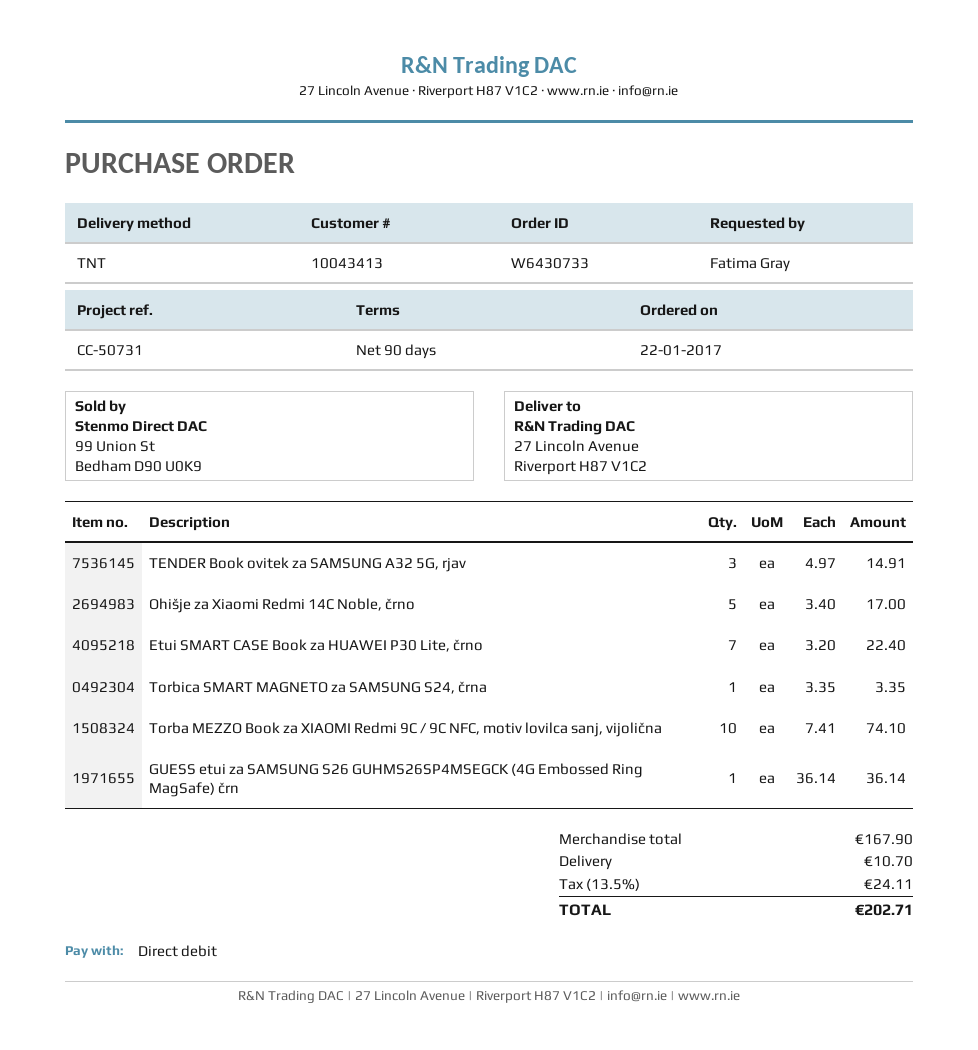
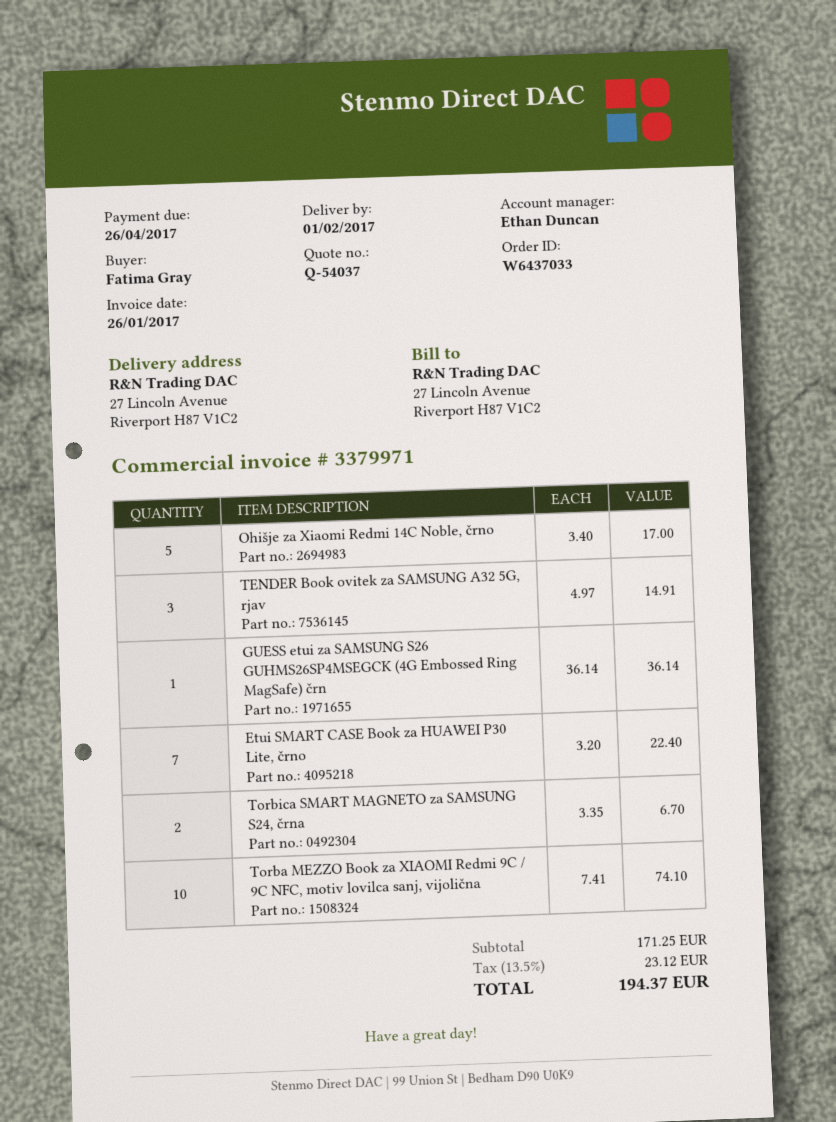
order number: W6430733 -> W6437033
Torbica SMART MAGNETO za SAMSUNG S24, črna: 1 x 3.35 = 3.35 -> 2 x 3.35 = 6.70
subtotal: 167.90 -> 171.25
shipping: 10.70 -> none
tax: 13.5% = 24.11 -> 13.5% = 23.12
total: 202.71 -> 194.37

